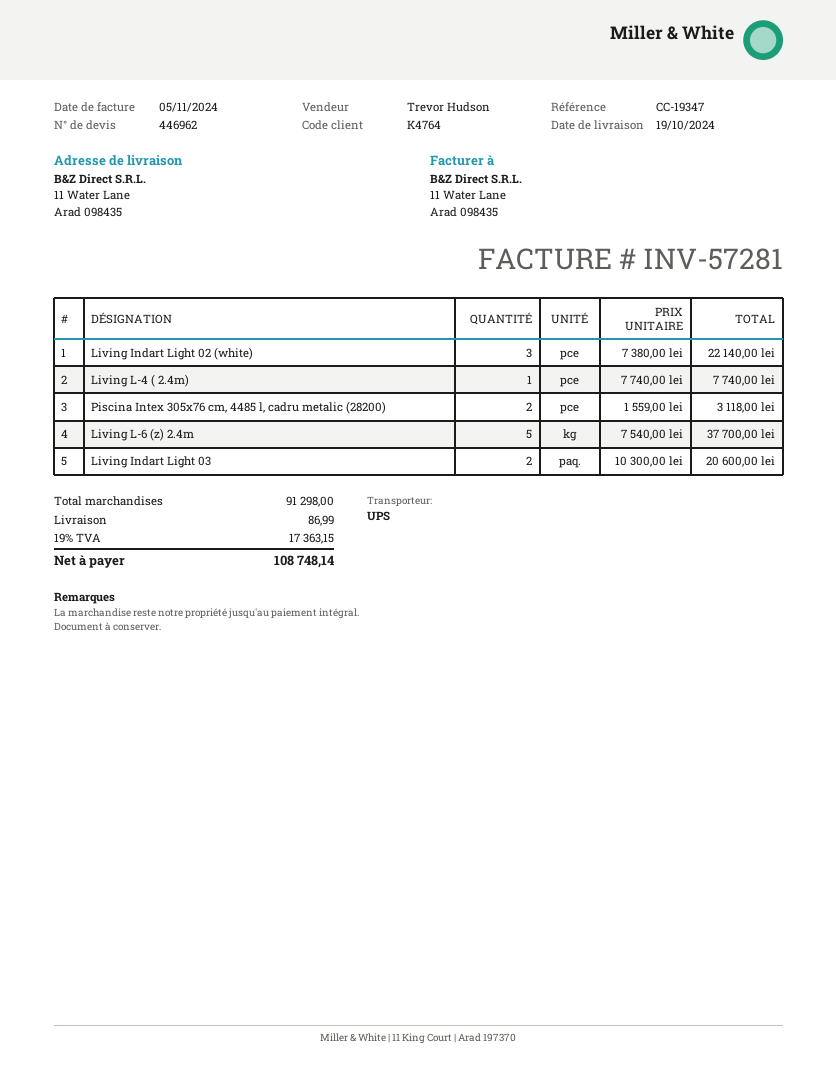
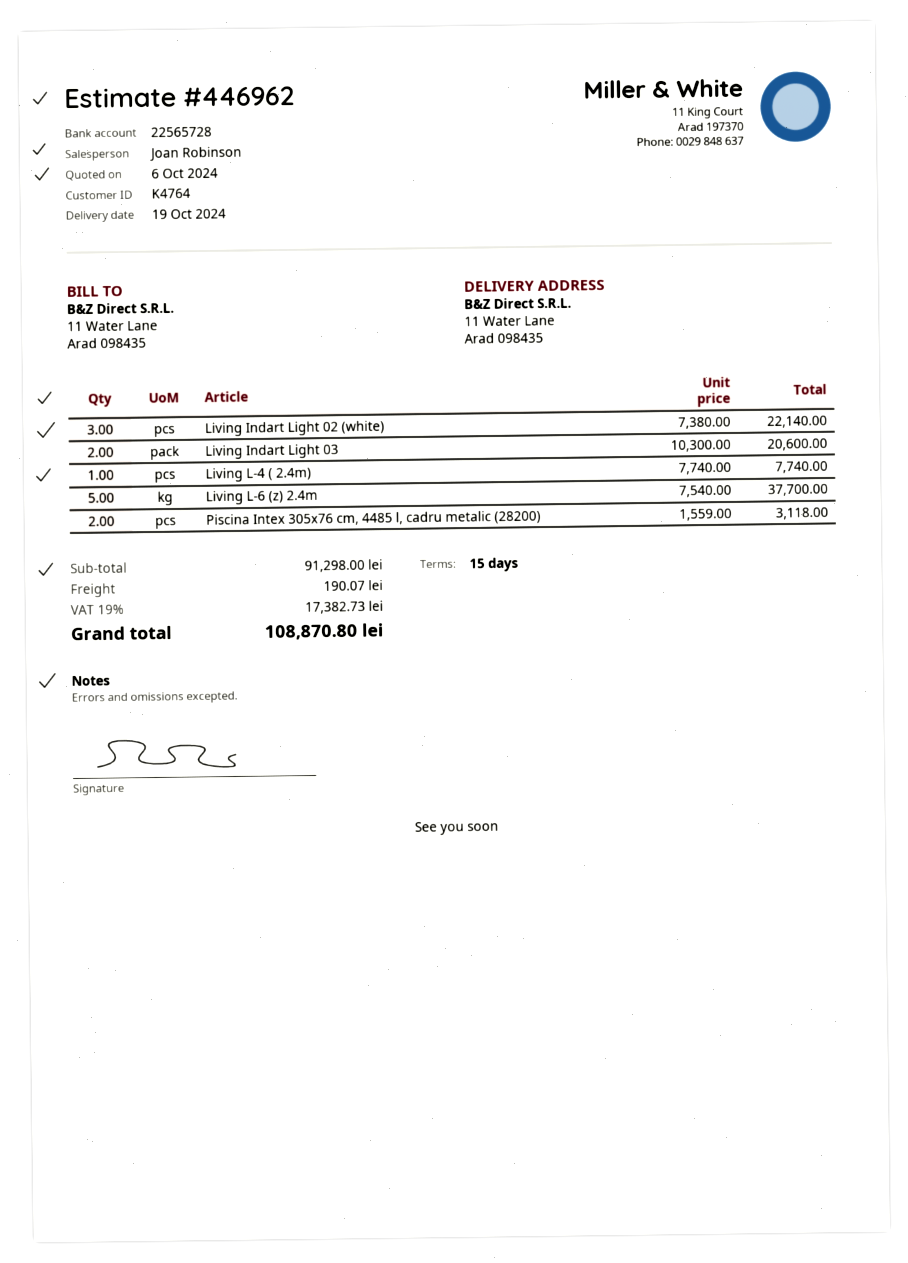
sales rep: Trevor Hudson -> Joan Robinson
shipping: 86.99 -> 190.07
tax: 19% = 17363.15 -> 19% = 17382.73
total: 108748.14 -> 108870.80

